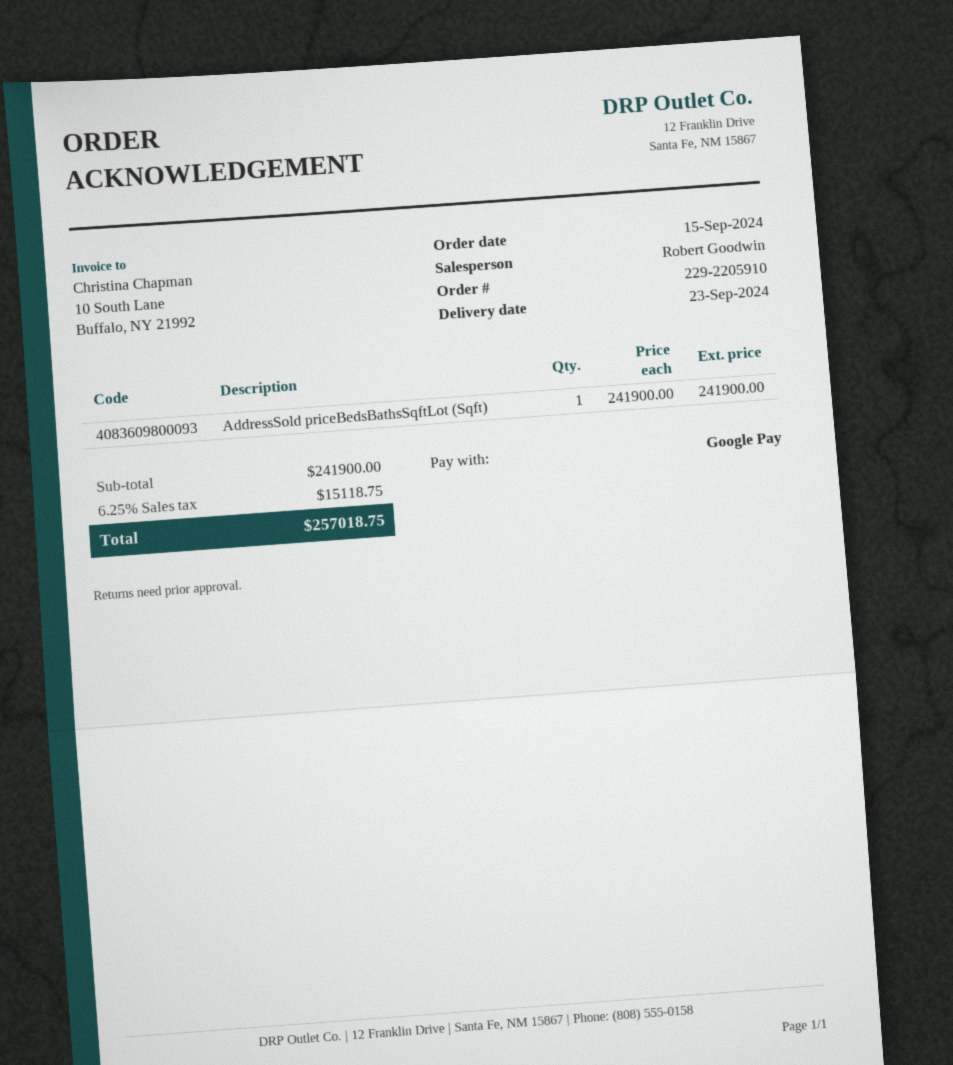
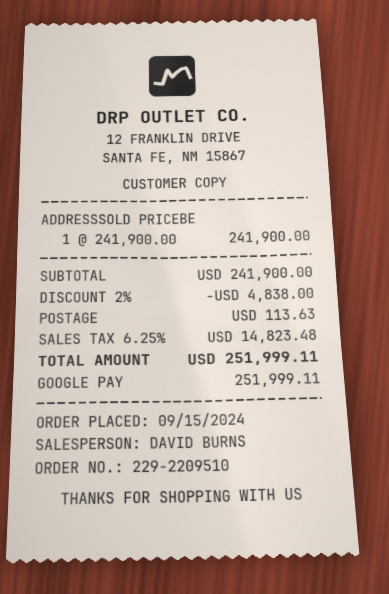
order number: 229-2205910 -> 229-2209510
sales rep: Robert Goodwin -> DAVID BURNS
discount: none -> 2% = 4838.00
shipping: none -> 113.63
tax: 6.25% = 15118.75 -> 6.25% = 14823.48
total: 257018.75 -> 251999.11

